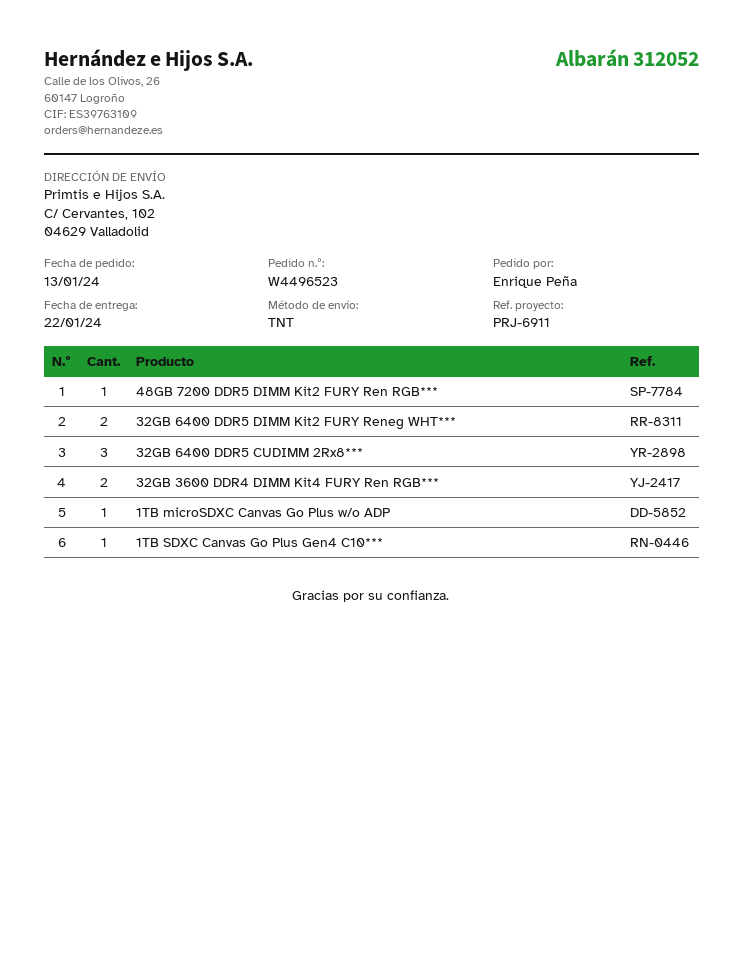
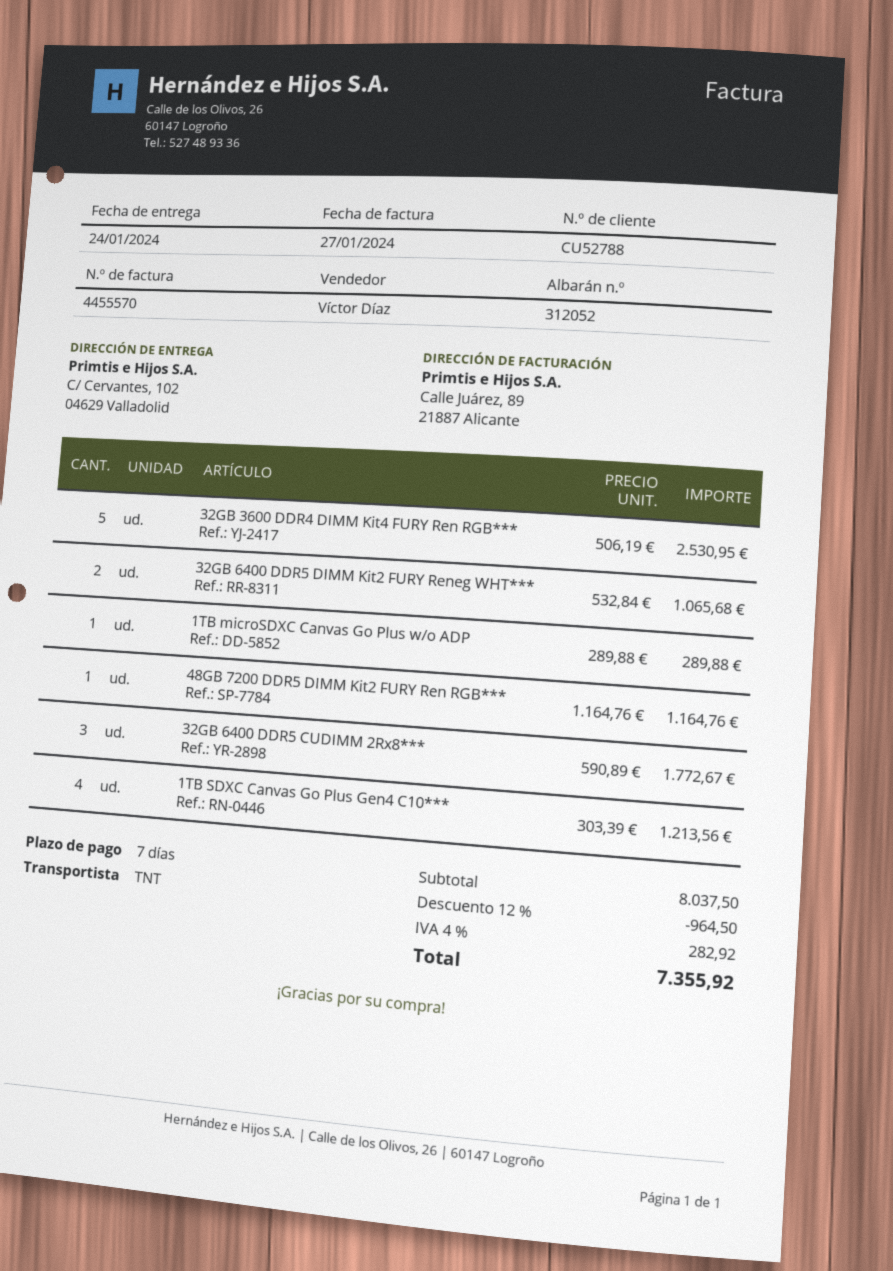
delivery date: 2024-01-22 -> 2024-01-24
32GB 3600 DDR4 DIMM Kit4 FURY Ren RGB***: 2 -> 5
1TB SDXC Canvas Go Plus Gen4 C10***: 1 -> 4

